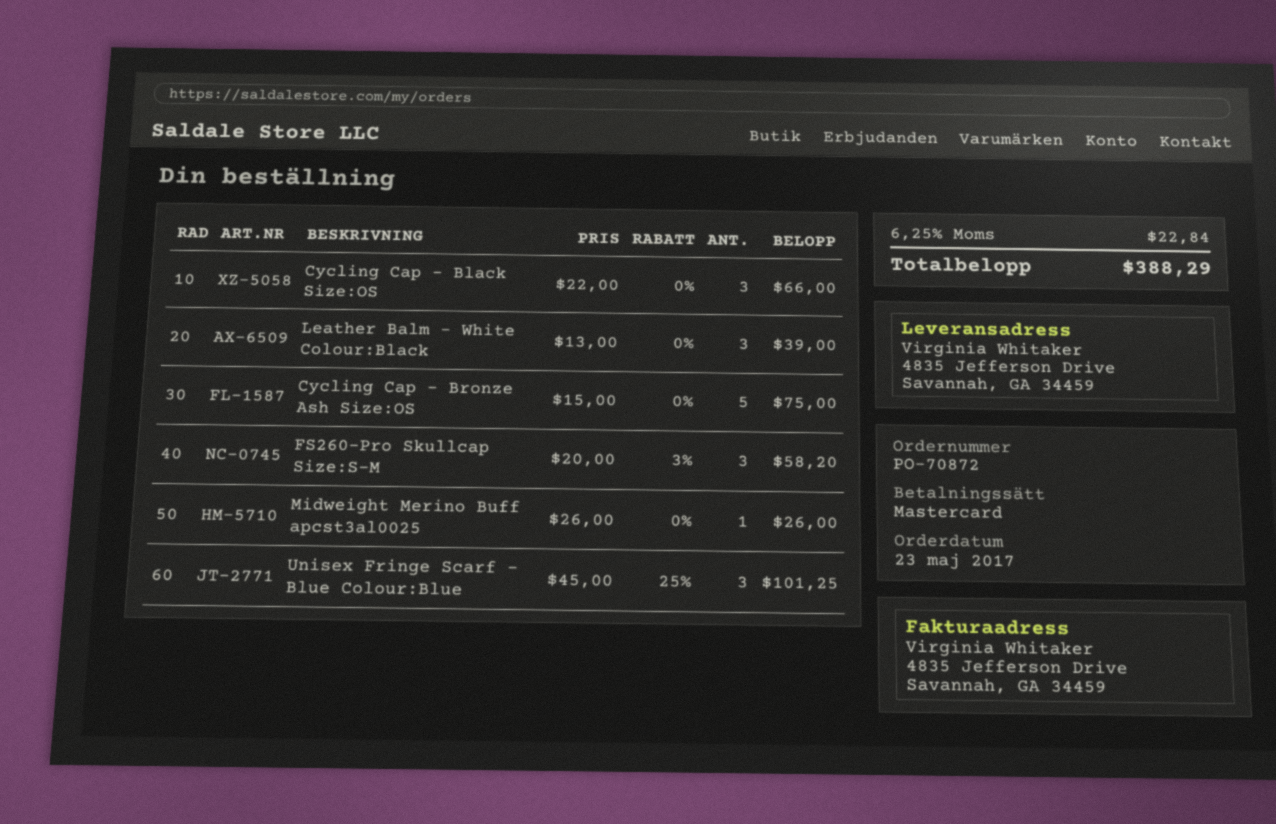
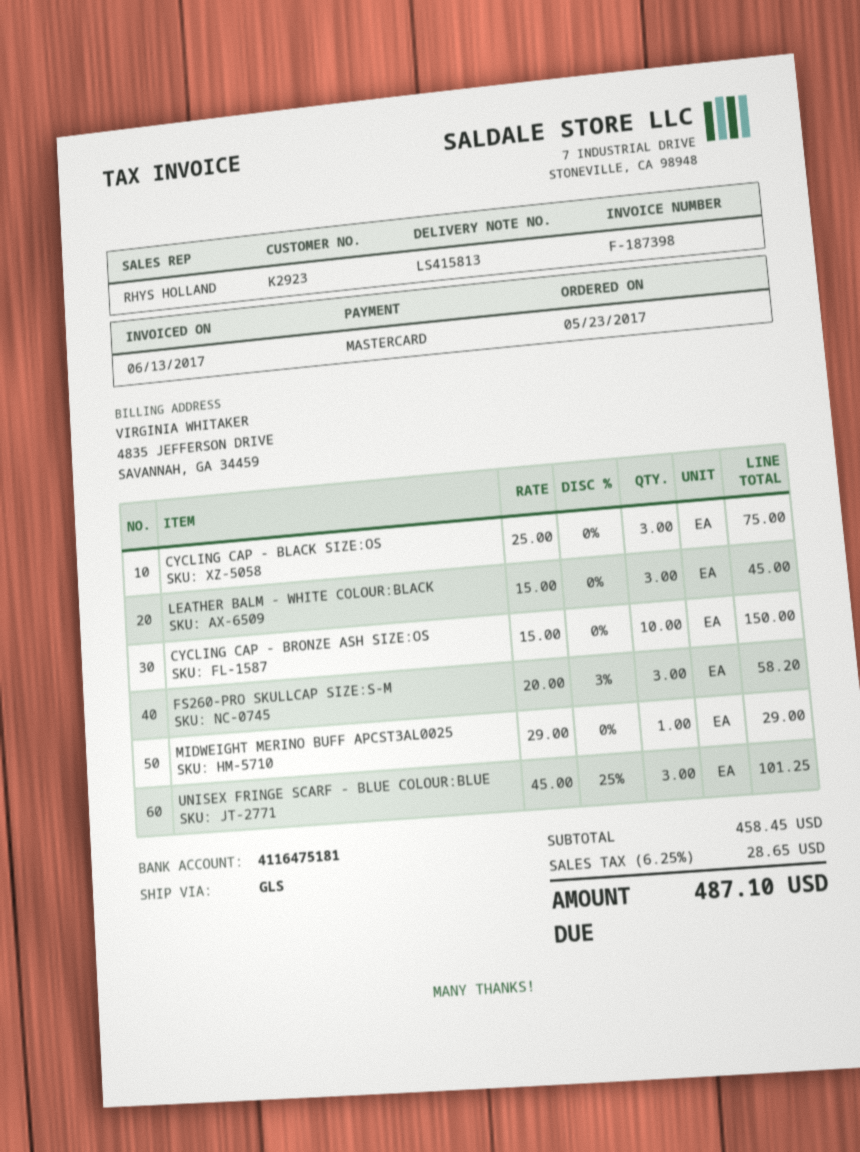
Cycling Cap - Black Size:OS: 3 x 22.00 = 66.00 -> 3 x 25.00 = 75.00
Leather Balm - White Colour:Black: 3 x 13.00 = 39.00 -> 3 x 15.00 = 45.00
Cycling Cap - Bronze Ash Size:OS: 5 x 15.00 = 75.00 -> 10 x 15.00 = 150.00
Midweight Merino Buff apcst3al0025: 1 x 26.00 = 26.00 -> 1 x 29.00 = 29.00
tax: 6.25% = 22.84 -> 6.25% = 28.65
total: 388.29 -> 487.10

